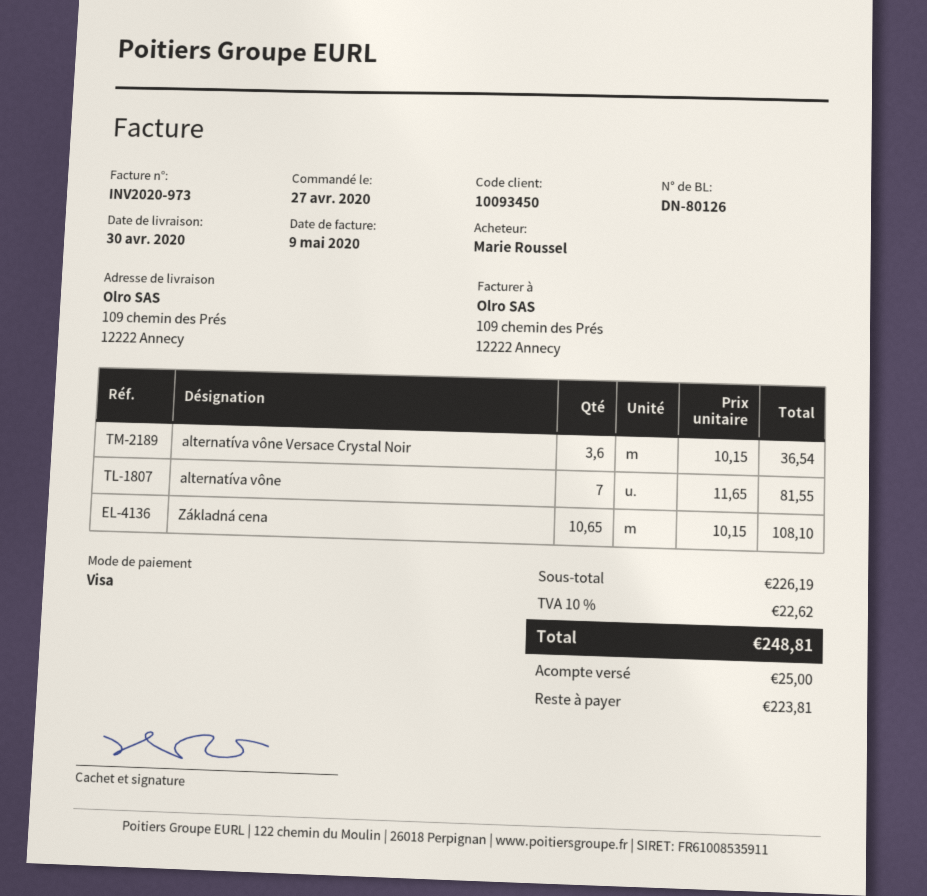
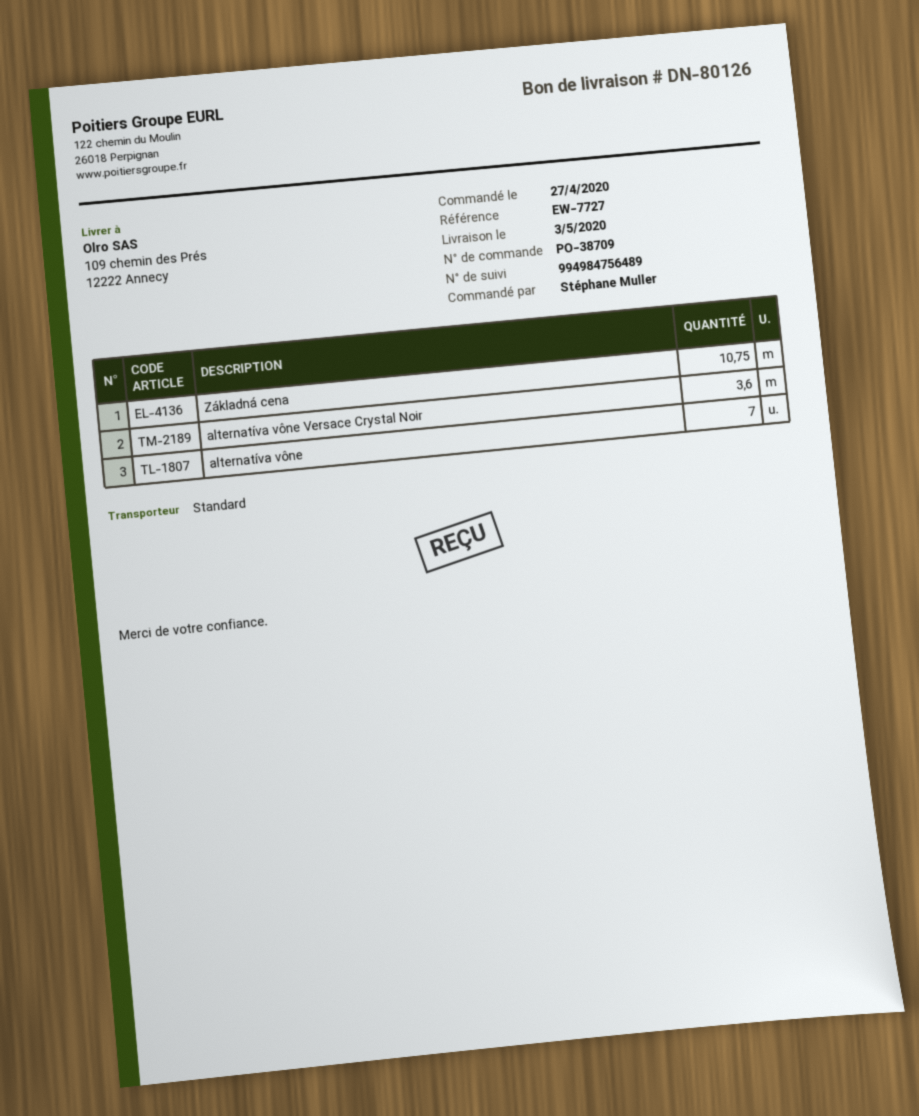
delivery date: 2020-04-30 -> 2020-05-03
ordered by: Marie Roussel -> Stéphane Muller
Základná cena: 10.65 -> 10.75

